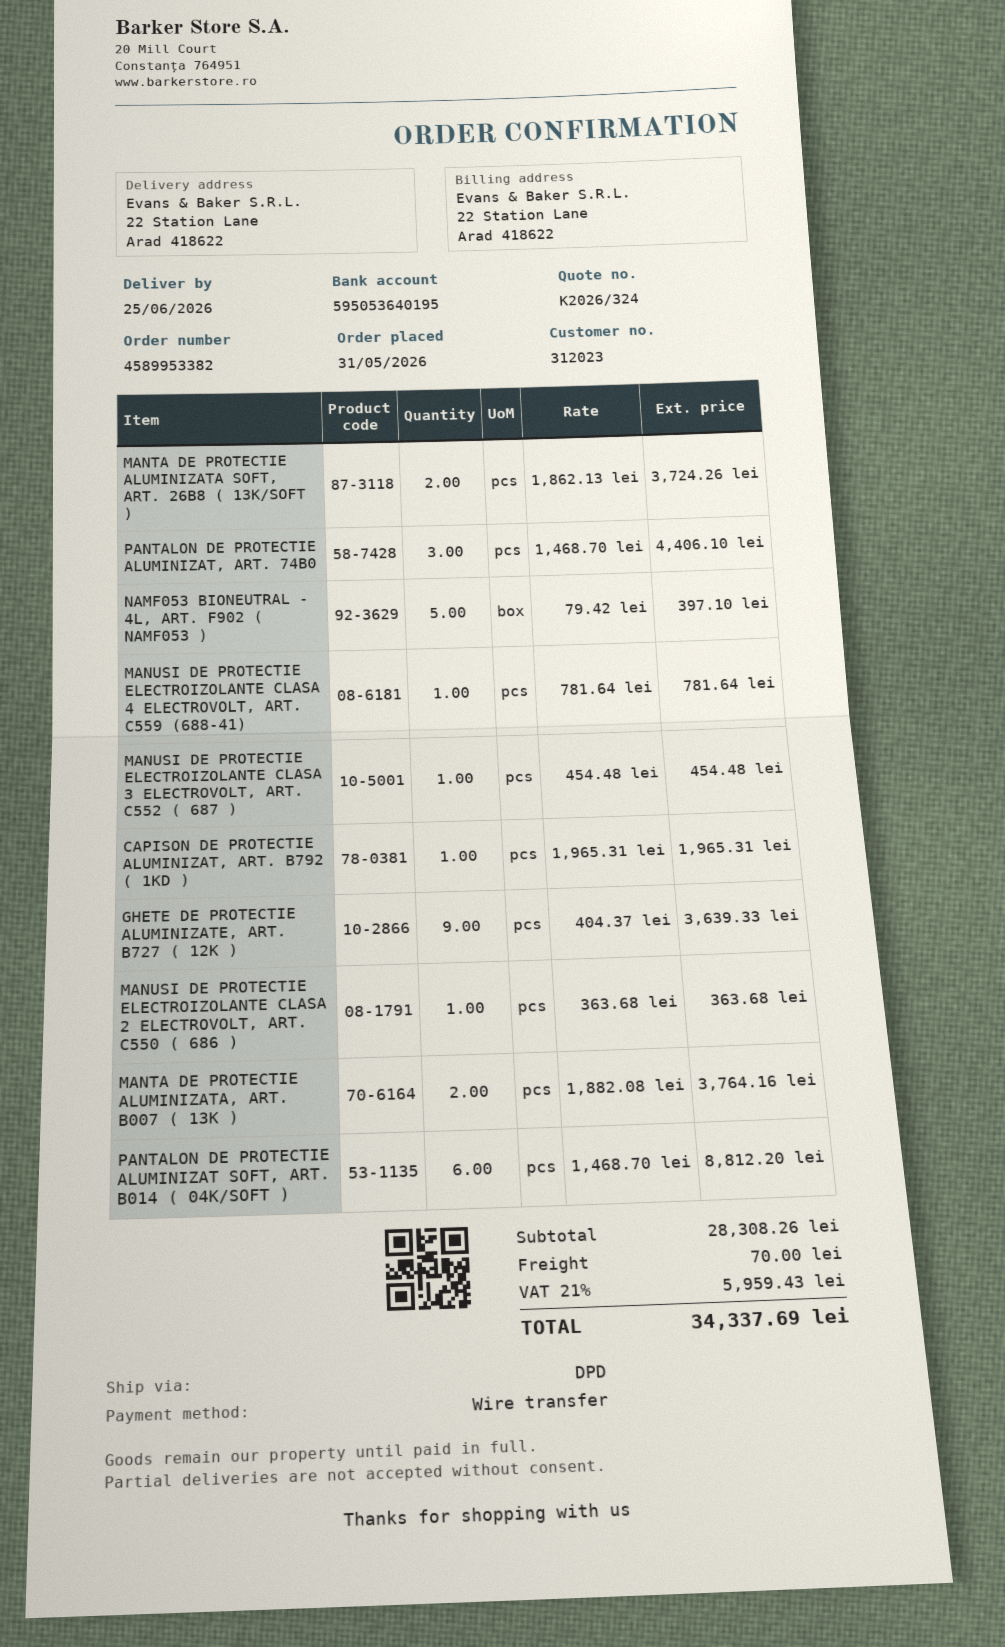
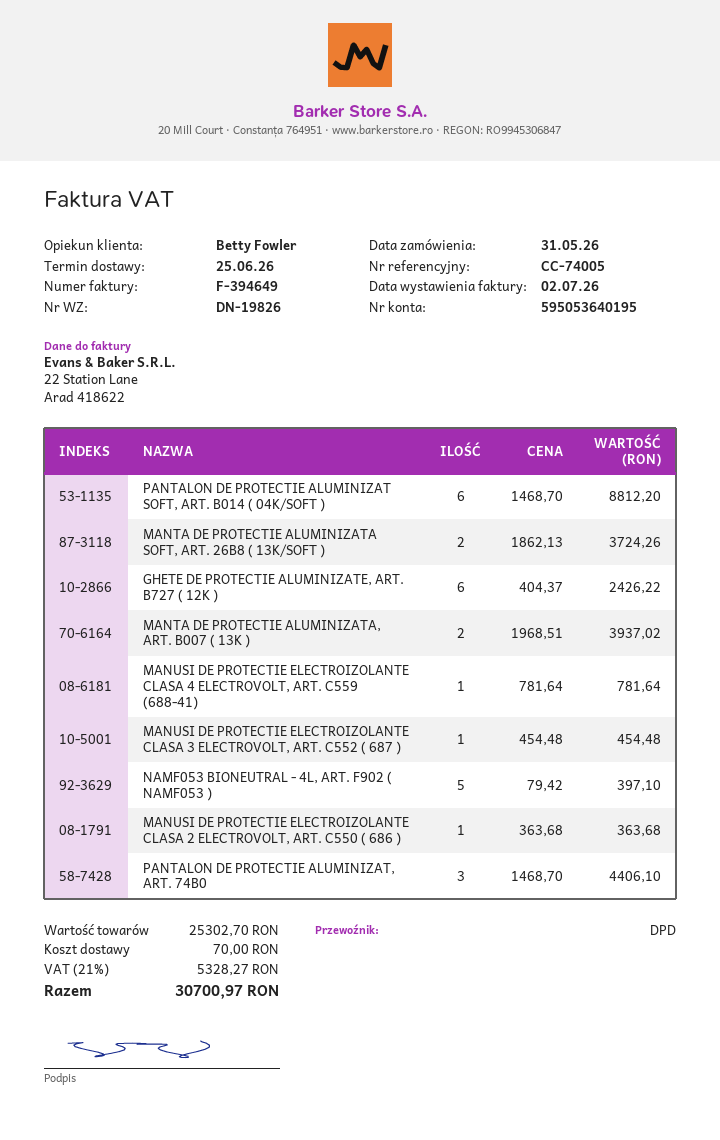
CAPISON DE PROTECTIE ALUMINIZAT, ART. B792 ( 1KD ): 1 x 1965.31 = 1965.31 -> none
GHETE DE PROTECTIE ALUMINIZATE, ART. B727 ( 12K ): 9 x 404.37 = 3639.33 -> 6 x 404.37 = 2426.22
MANTA DE PROTECTIE ALUMINIZATA, ART. B007 ( 13K ): 2 x 1882.08 = 3764.16 -> 2 x 1968.51 = 3937.02
subtotal: 28308.26 -> 25302.70
tax: 21% = 5959.43 -> 21% = 5328.27
total: 34337.69 -> 30700.97

